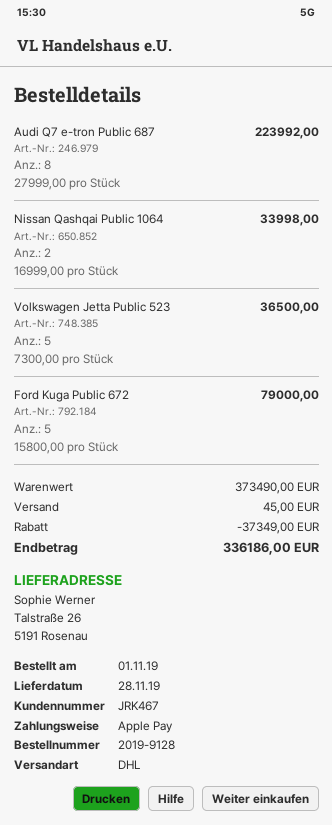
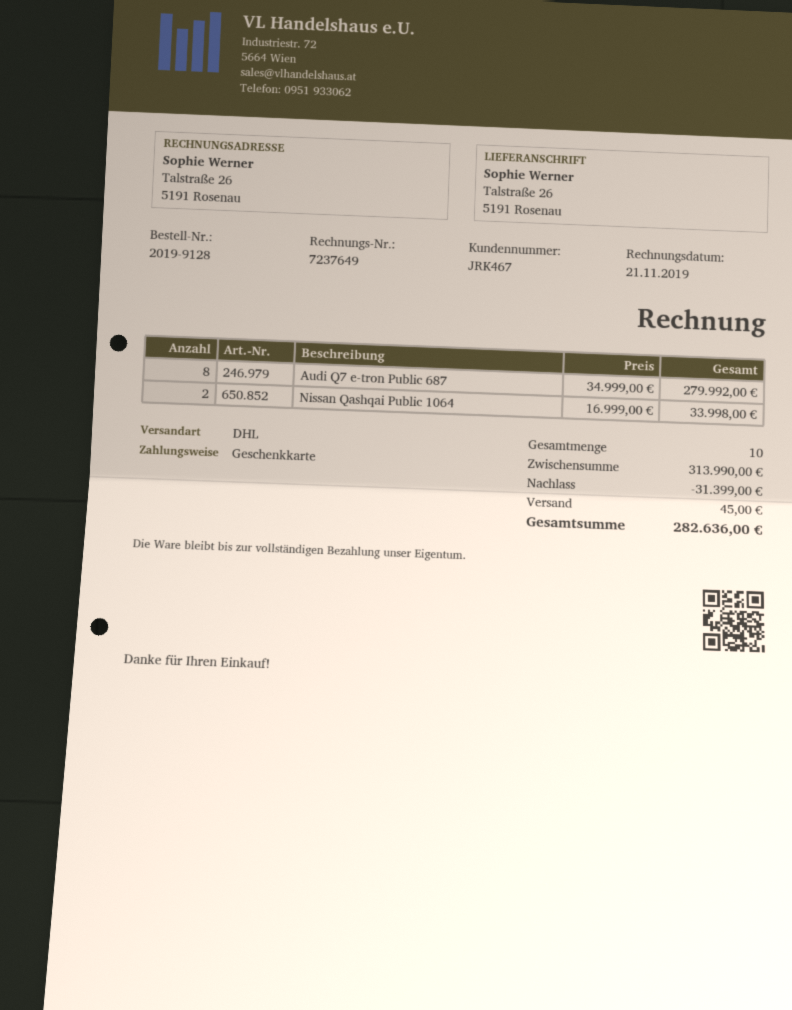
payment method: Apple Pay -> gift card
Audi Q7 e-tron Public 687: 8 x 27999.00 = 223992.00 -> 8 x 34999.00 = 279992.00
Volkswagen Jetta Public 523: 5 x 7300.00 = 36500.00 -> none
Ford Kuga Public 672: 5 x 15800.00 = 79000.00 -> none
subtotal: 373490.00 -> 313990.00
discount: 37349.00 -> 31399.00
total: 336186.00 -> 282636.00

